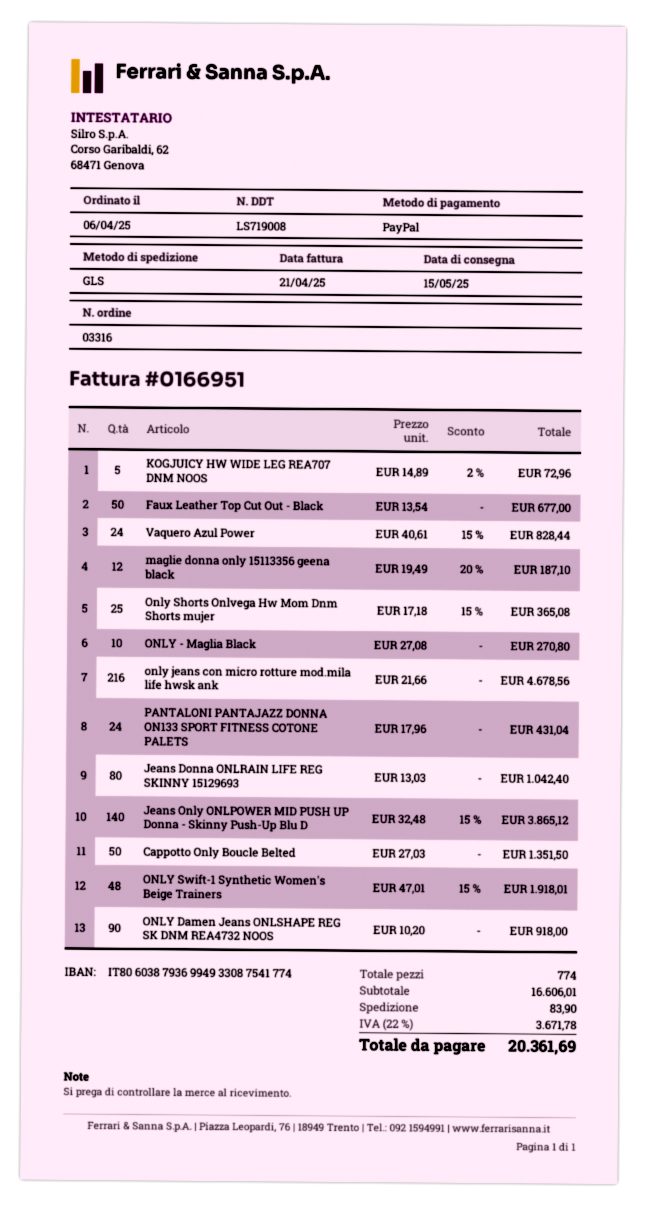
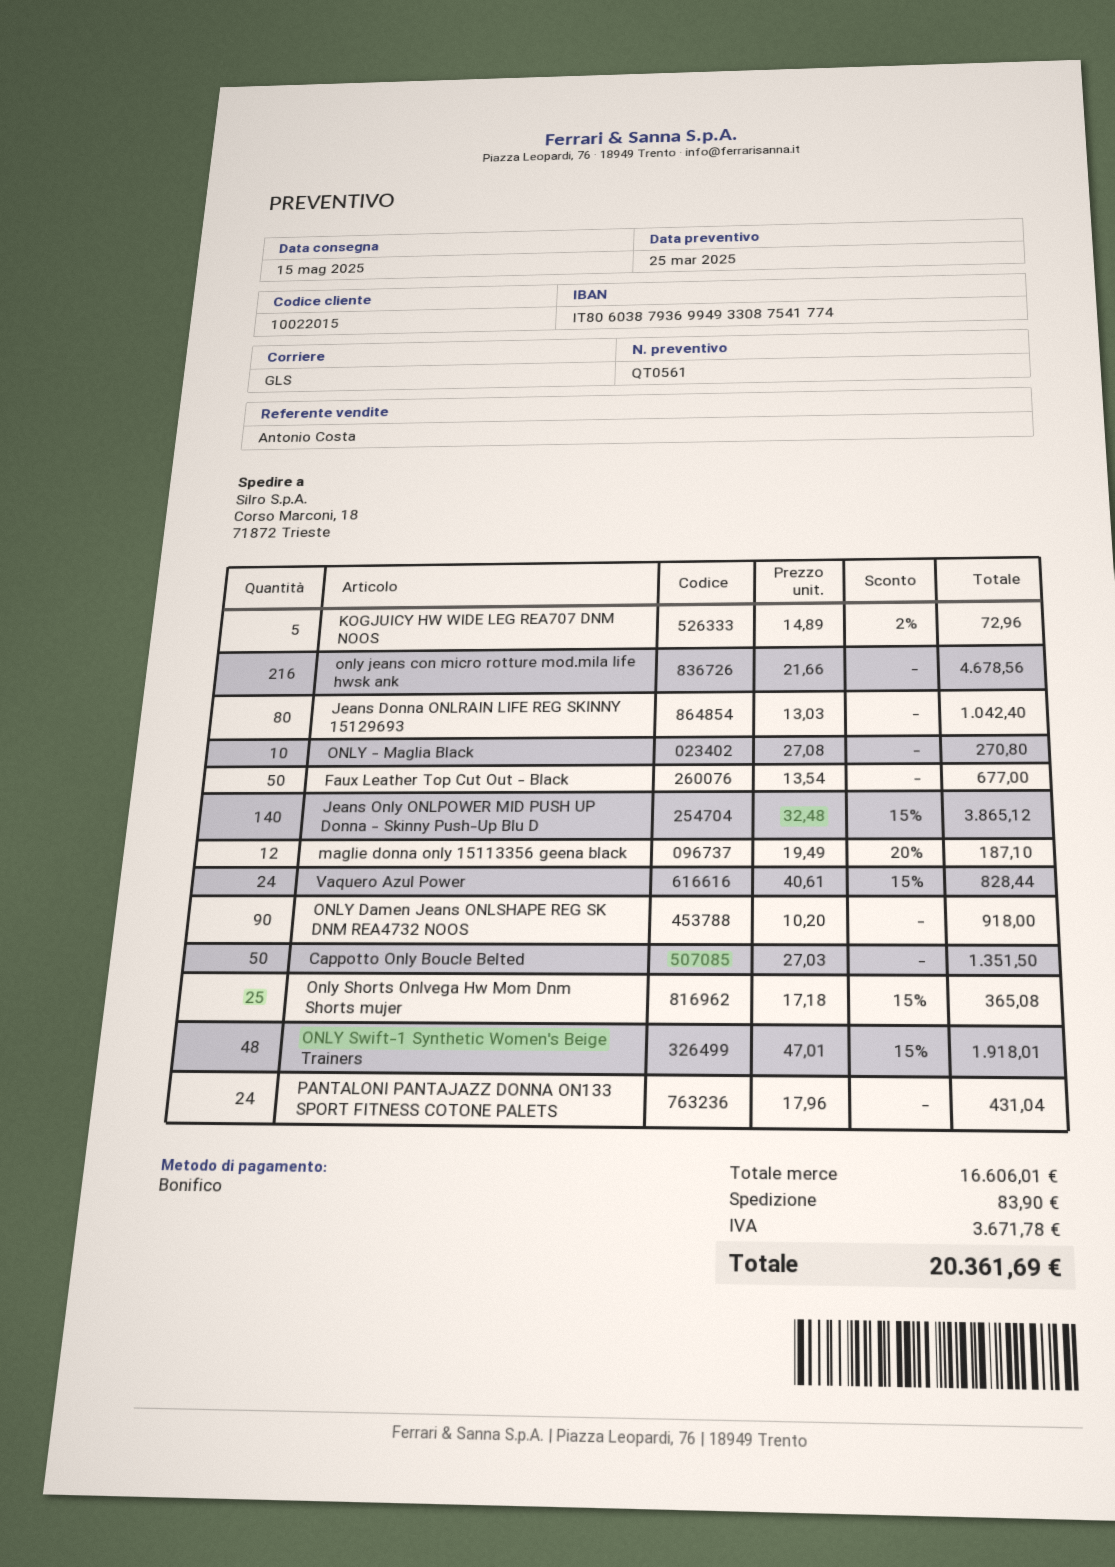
payment method: PayPal -> bank transfer

